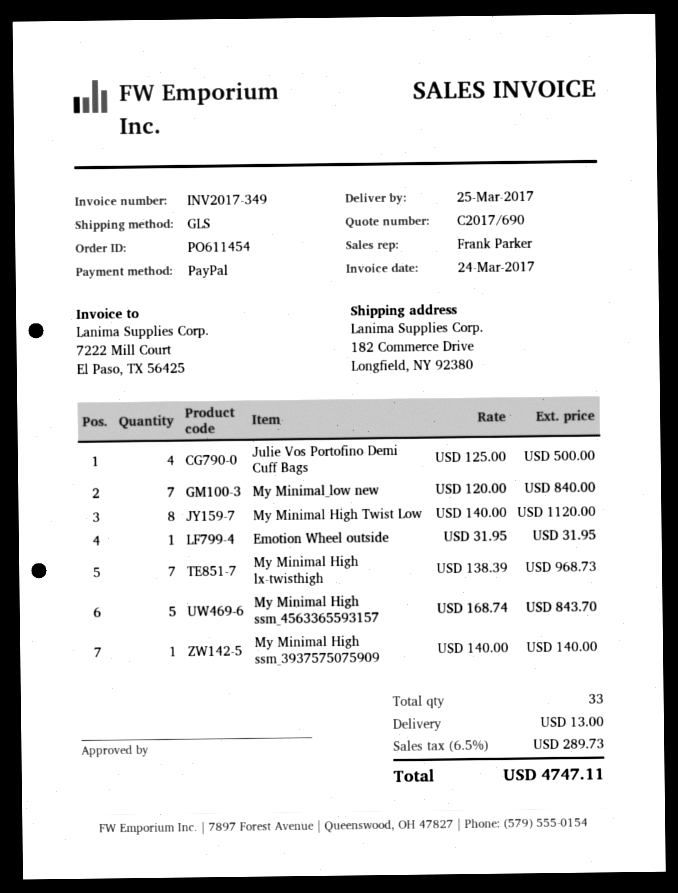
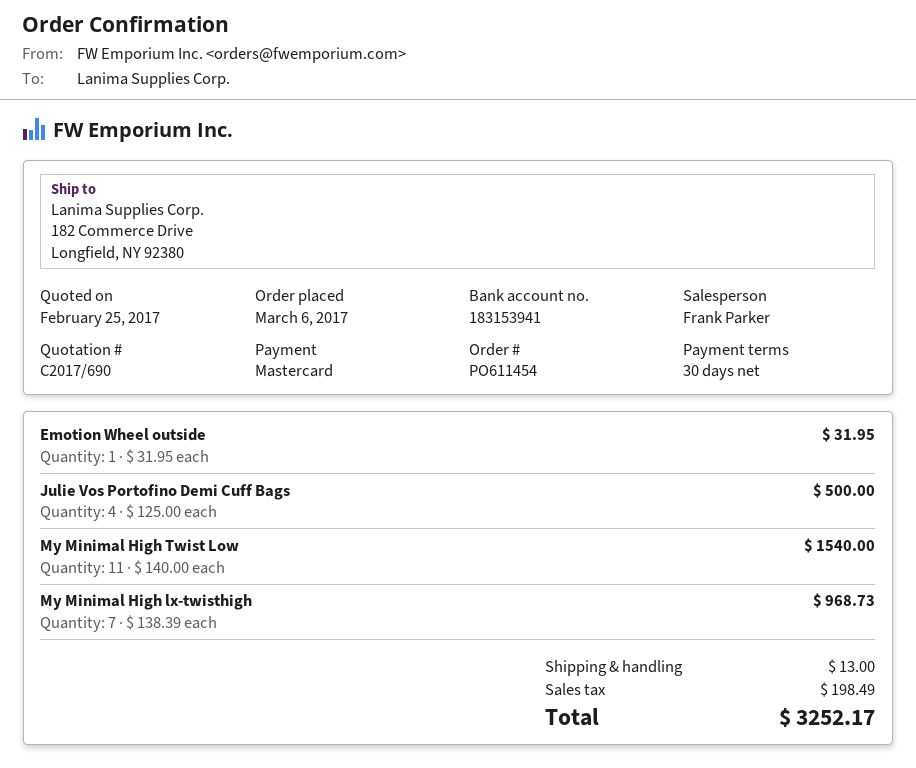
payment method: PayPal -> Mastercard
My Minimal_low new: 7 x 120.00 = 840.00 -> none
My Minimal High Twist Low: 8 x 140.00 = 1120.00 -> 11 x 140.00 = 1540.00
My Minimal High ssm_4563365593157: 5 x 168.74 = 843.70 -> none
My Minimal High ssm_3937575075909: 1 x 140.00 = 140.00 -> none
tax: 289.73 -> 198.49
total: 4747.11 -> 3252.17

